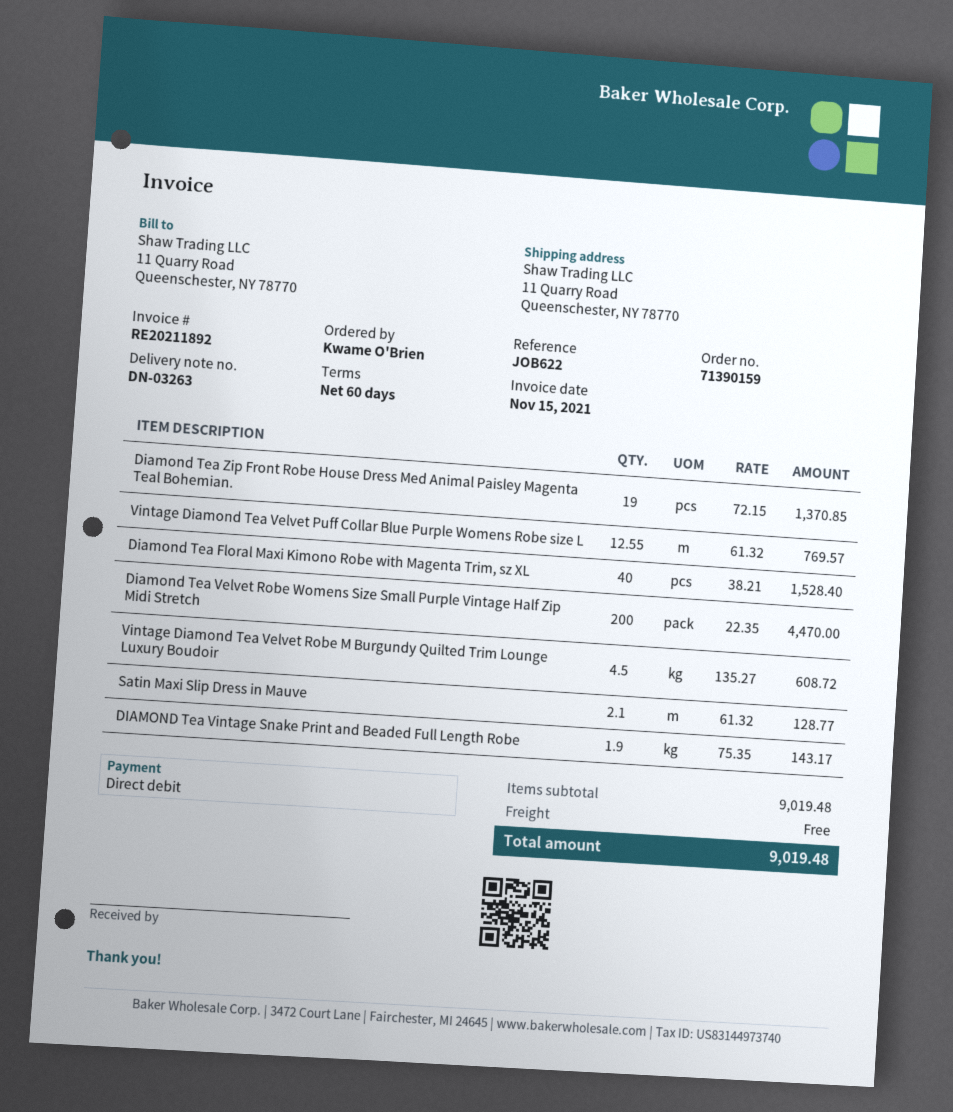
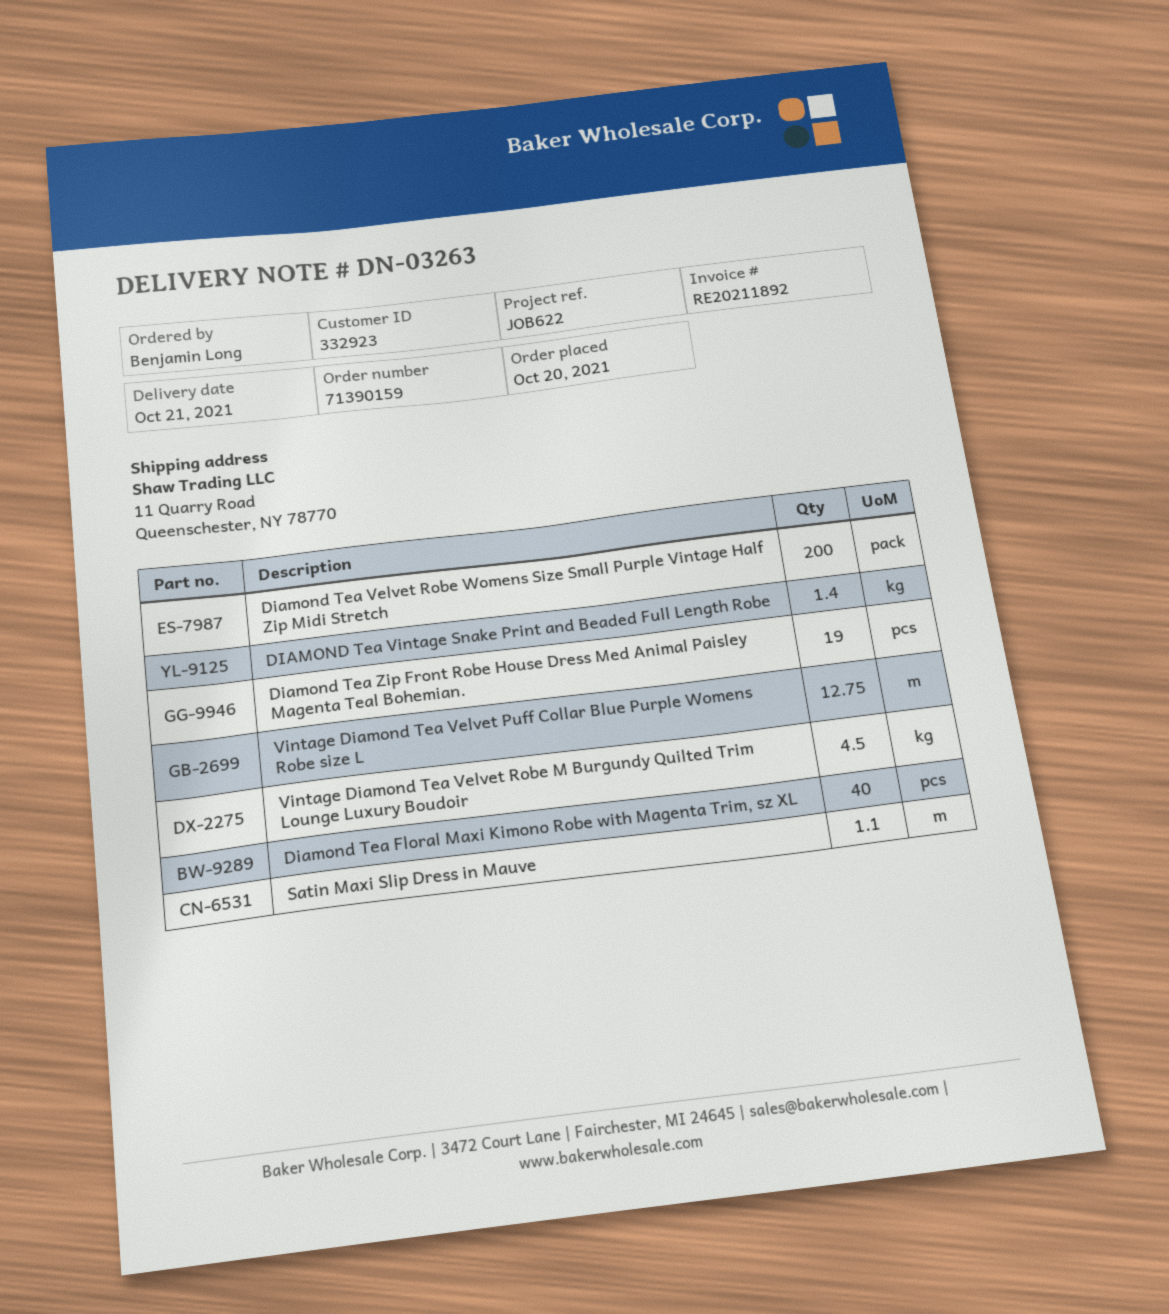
ordered by: Kwame O'Brien -> Benjamin Long
Vintage Diamond Tea Velvet Puff Collar Blue Purple Womens Robe size L: 12.55 -> 12.75
Satin Maxi Slip Dress in Mauve: 2.1 -> 1.1
DIAMOND Tea Vintage Snake Print and Beaded Full Length Robe: 1.9 -> 1.4

